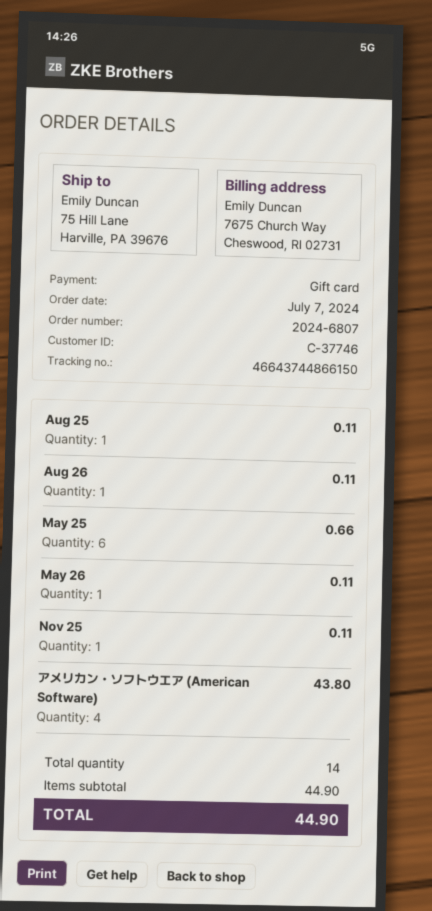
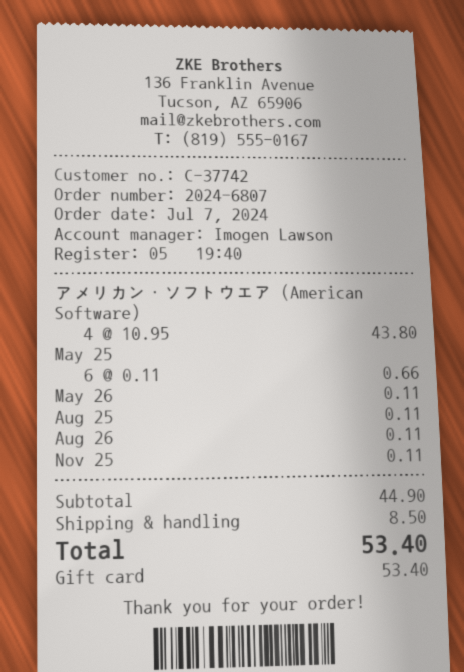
customer number: C-37746 -> C-37742
shipping: none -> 8.50
total: 44.90 -> 53.40

